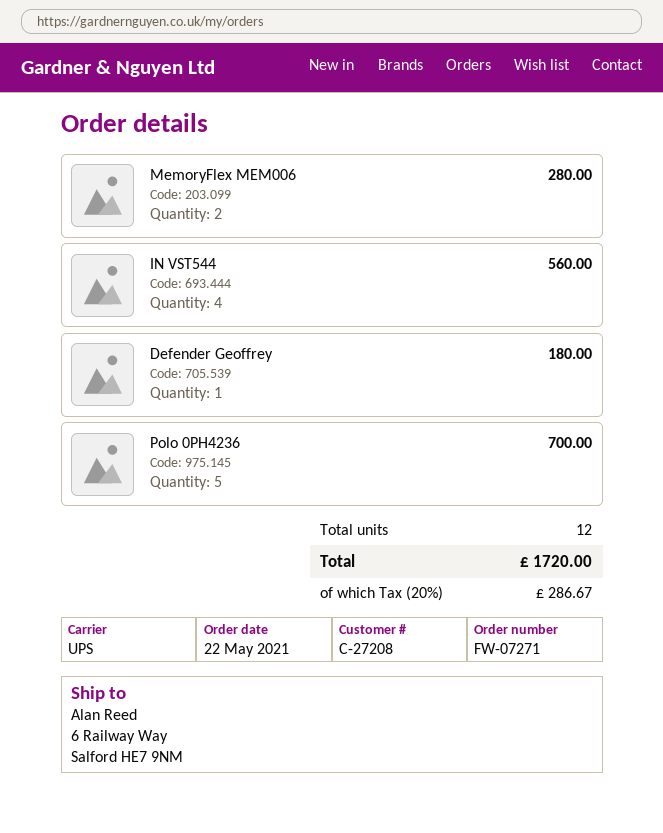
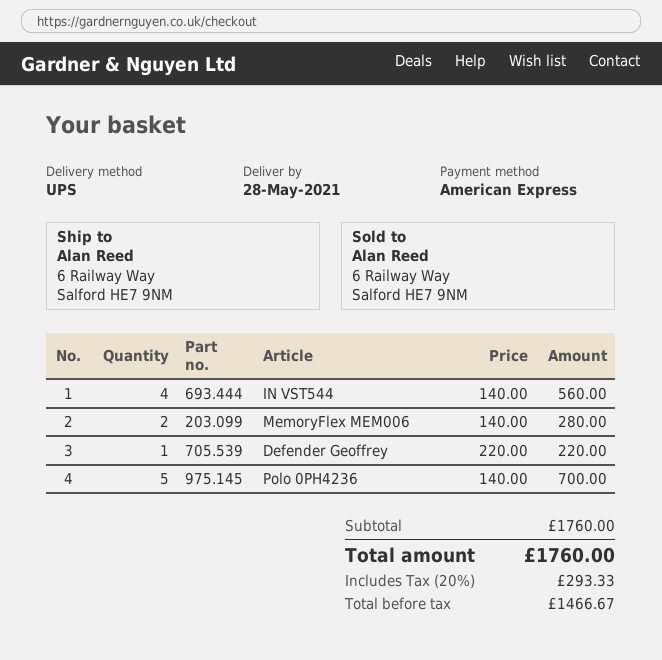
Defender Geoffrey: 1 for 180.00 -> 1 for 220.00
tax: 20% = 286.67 -> 20% = 293.33
total: 1720.00 -> 1760.00

